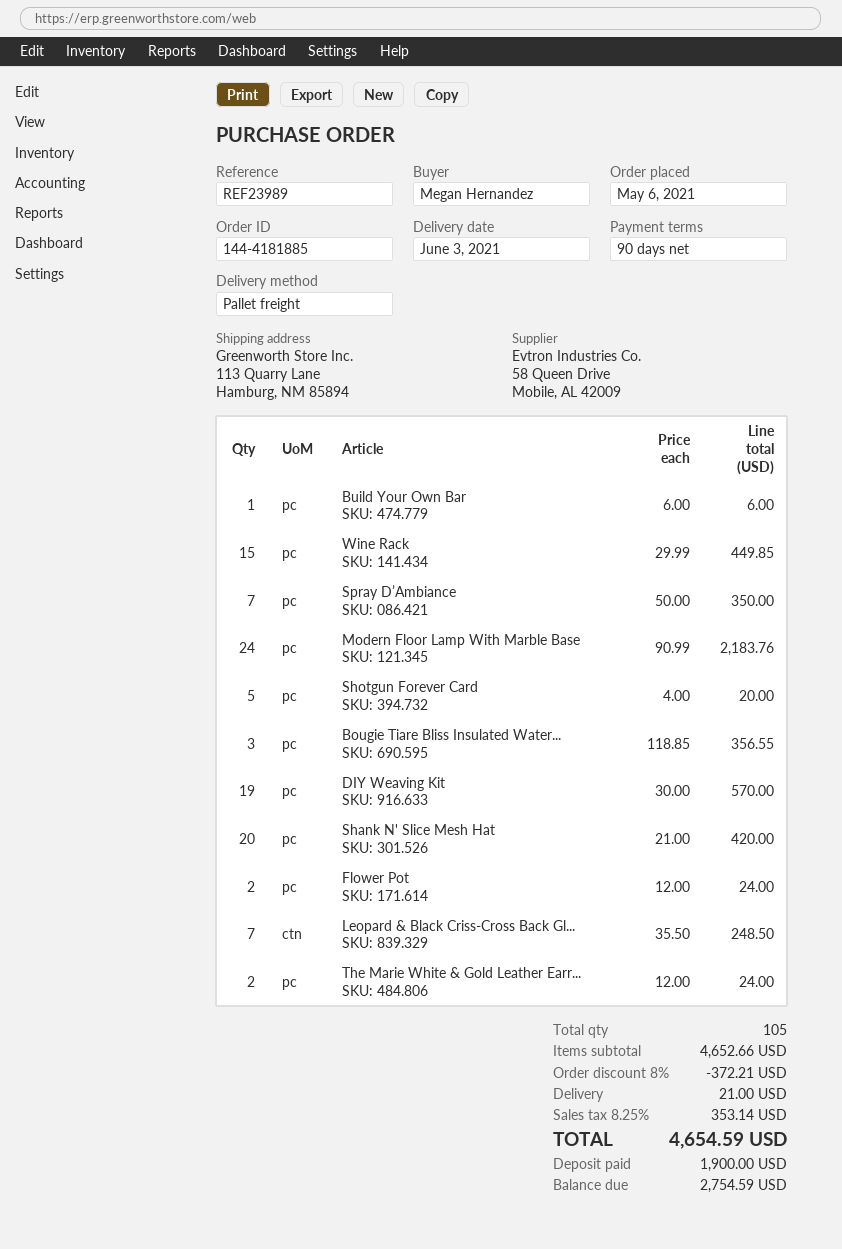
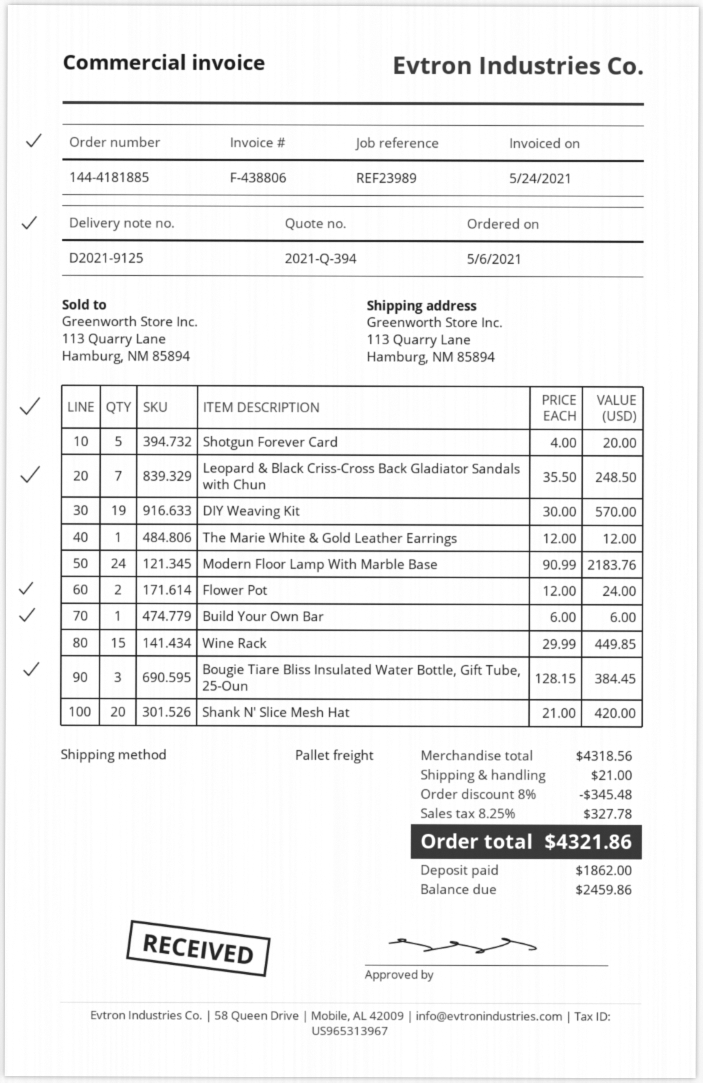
Spray D’Ambiance: 7 x 50.00 = 350.00 -> none
Bougie Tiare Bliss Insulated Water...: 3 x 118.85 = 356.55 -> 3 x 128.15 = 384.45
The Marie White & Gold Leather Earr...: 2 x 12.00 = 24.00 -> 1 x 12.00 = 12.00
subtotal: 4652.66 -> 4318.56
discount: 8% = 372.21 -> 8% = 345.48
tax: 8.25% = 353.14 -> 8.25% = 327.78
total: 4654.59 -> 4321.86
deposit: 1900.00 -> 1862.00
balance: 2754.59 -> 2459.86

